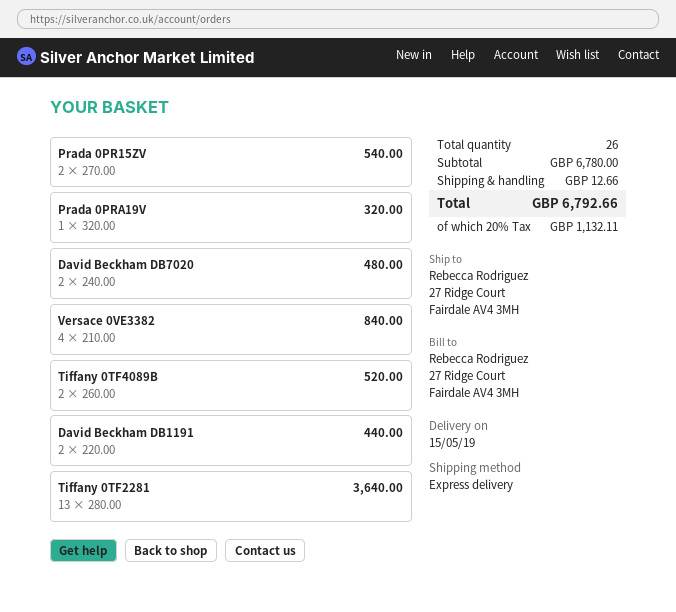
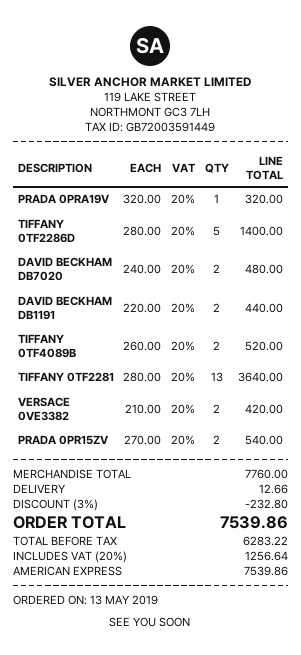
Versace 0VE3382: 4 x 210.00 = 840.00 -> 2 x 210.00 = 420.00
TIFFANY 0TF2286D: none -> 5 x 280.00 = 1400.00
subtotal: 6780.00 -> 7760.00
discount: none -> 3% = 232.80
tax: 20% = 1132.11 -> 20% = 1256.64
total: 6792.66 -> 7539.86

